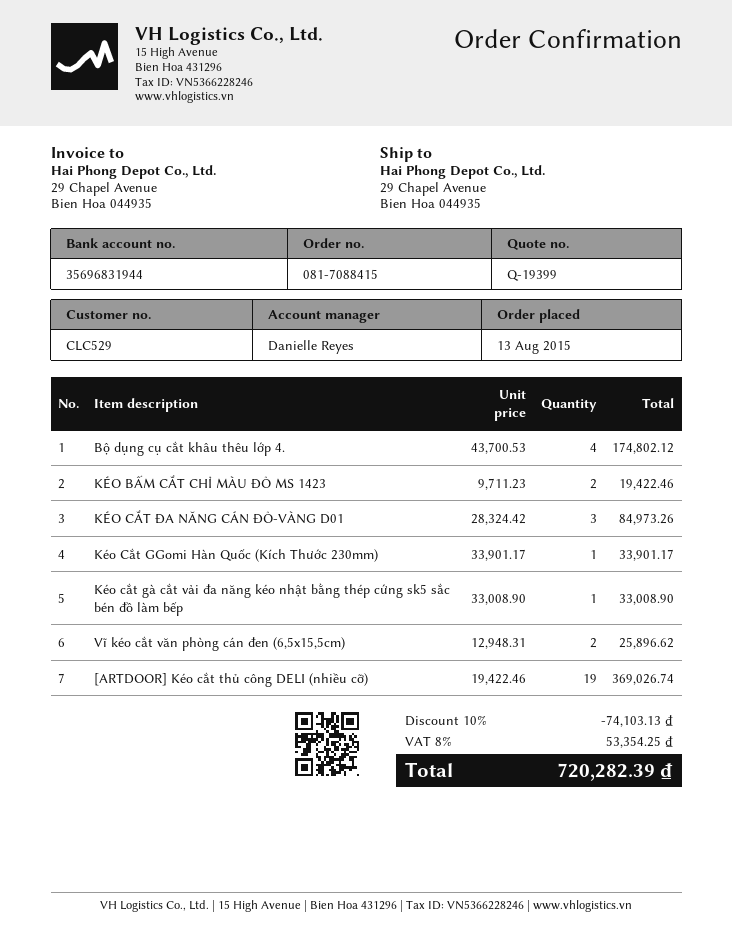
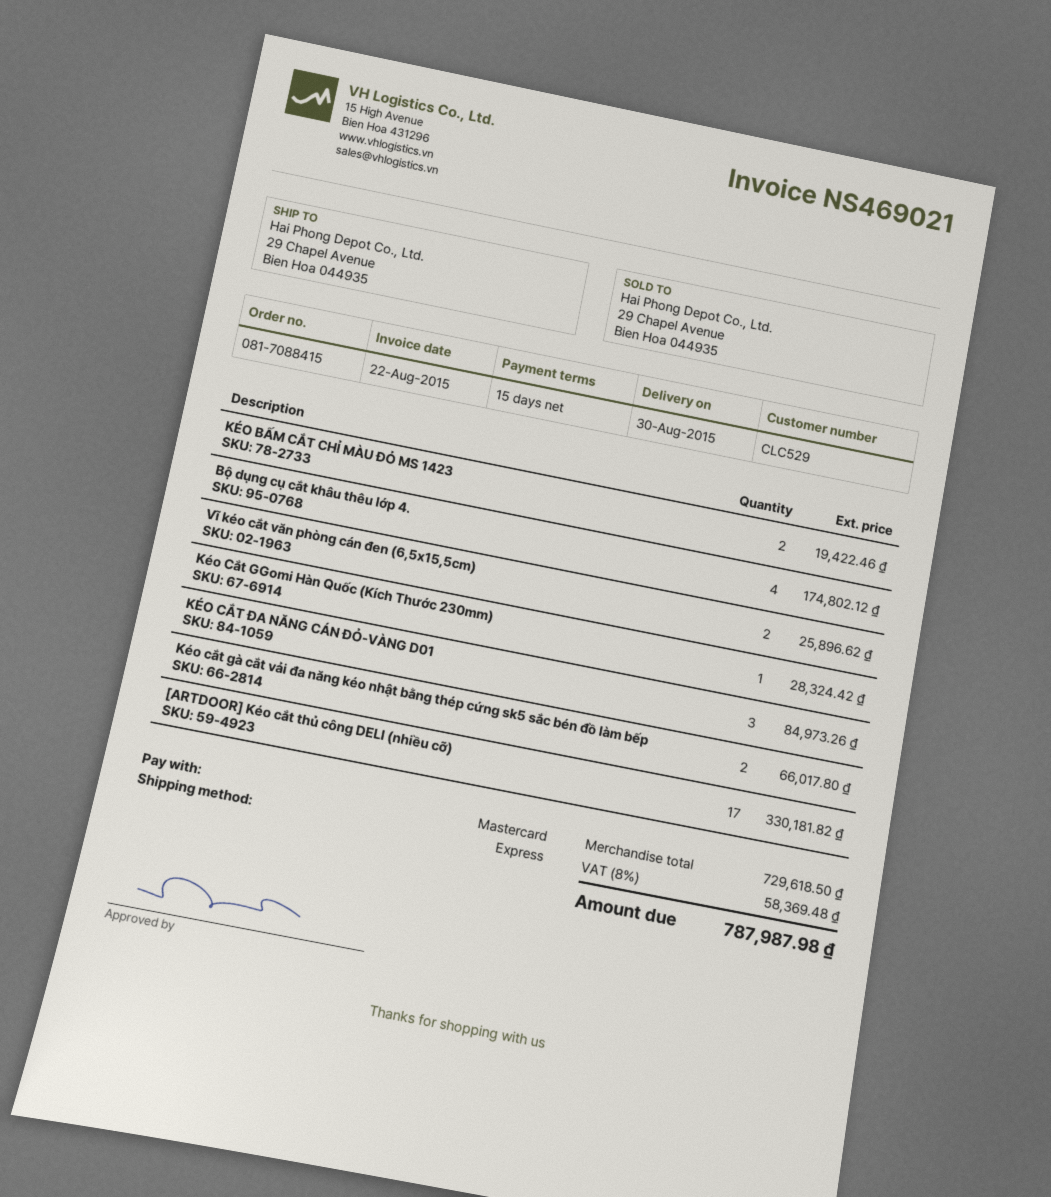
Kéo Cắt GGomi Hàn Quốc (Kích Thước 230mm): 1 for 33901.17 -> 1 for 28324.42
Kéo cắt gà cắt vải đa năng kéo nhật bằng thép cứng sk5 sắc bén đồ làm bếp: 1 for 33008.90 -> 2 for 66017.80
[ARTDOOR] Kéo cắt thủ công DELI (nhiều cỡ): 19 for 369026.74 -> 17 for 330181.82
discount: 10% = 74103.13 -> none
tax: 8% = 53354.25 -> 8% = 58369.48
total: 720282.39 -> 787987.98

